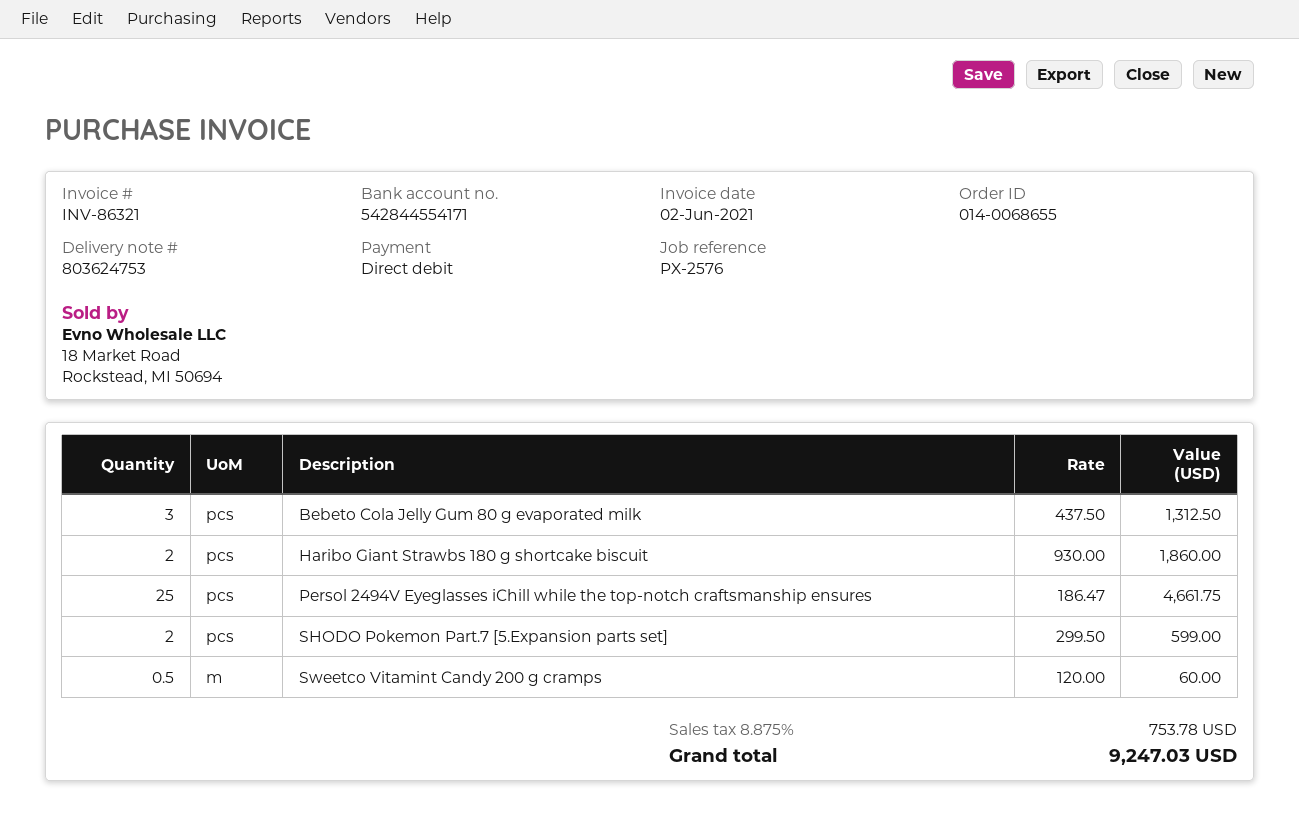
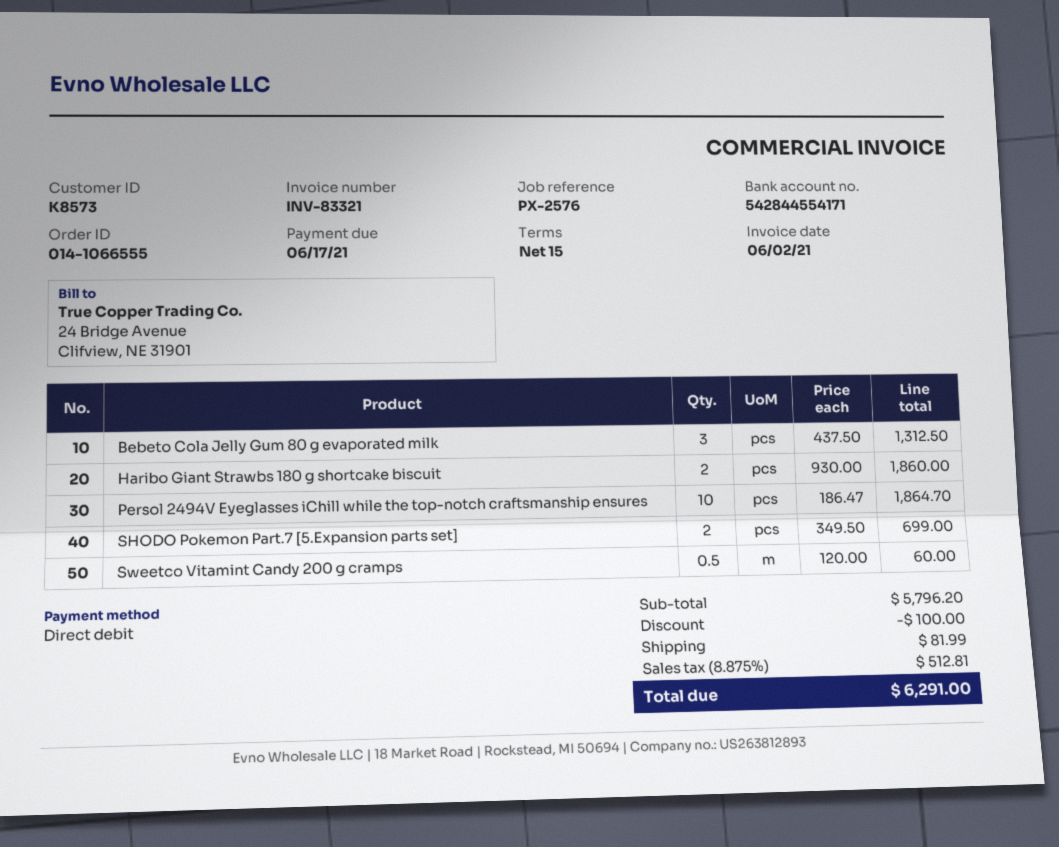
order number: 014-0068655 -> 014-1066555
invoice number: INV-86321 -> INV-83321
Persol 2494V Eyeglasses iChill while the top-notch craftsmanship ensures: 25 x 186.47 = 4661.75 -> 10 x 186.47 = 1864.70
SHODO Pokemon Part.7 [5.Expansion parts set]: 2 x 299.50 = 599.00 -> 2 x 349.50 = 699.00
discount: none -> 100.00
shipping: none -> 81.99
tax: 8.875% = 753.78 -> 8.875% = 512.81
total: 9247.03 -> 6291.00

